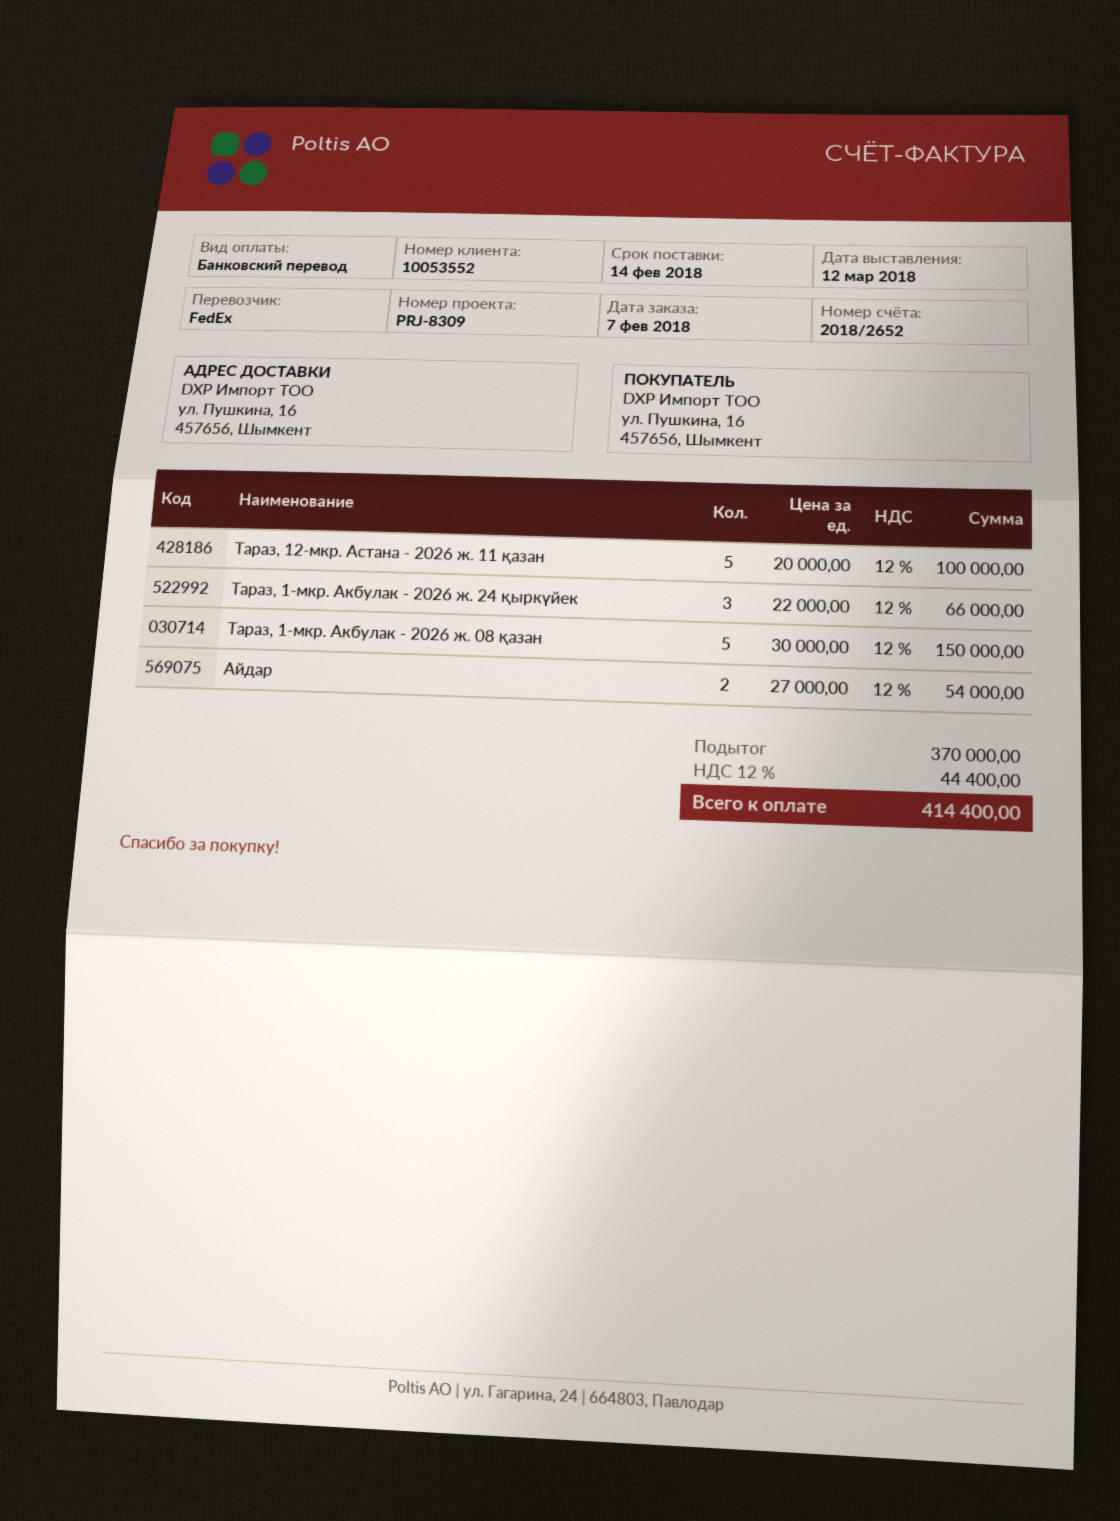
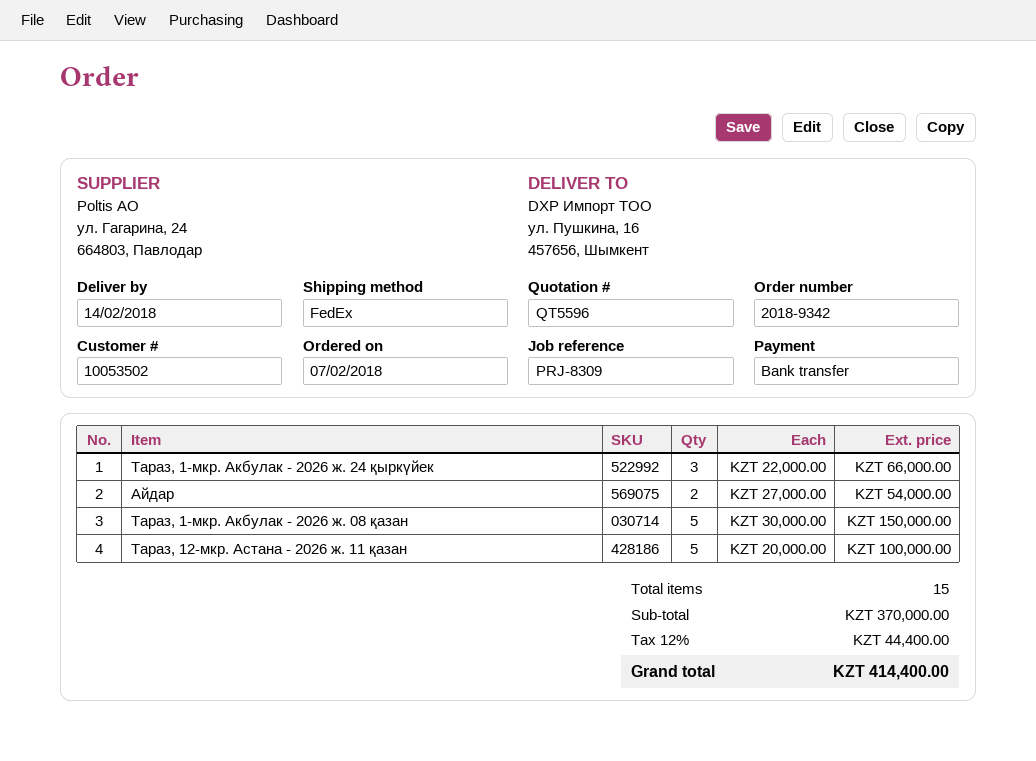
customer number: 10053552 -> 10053502

